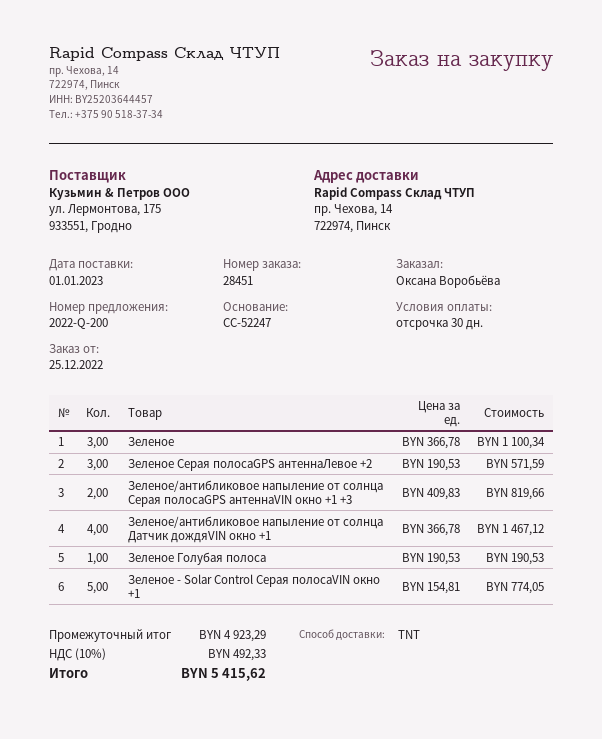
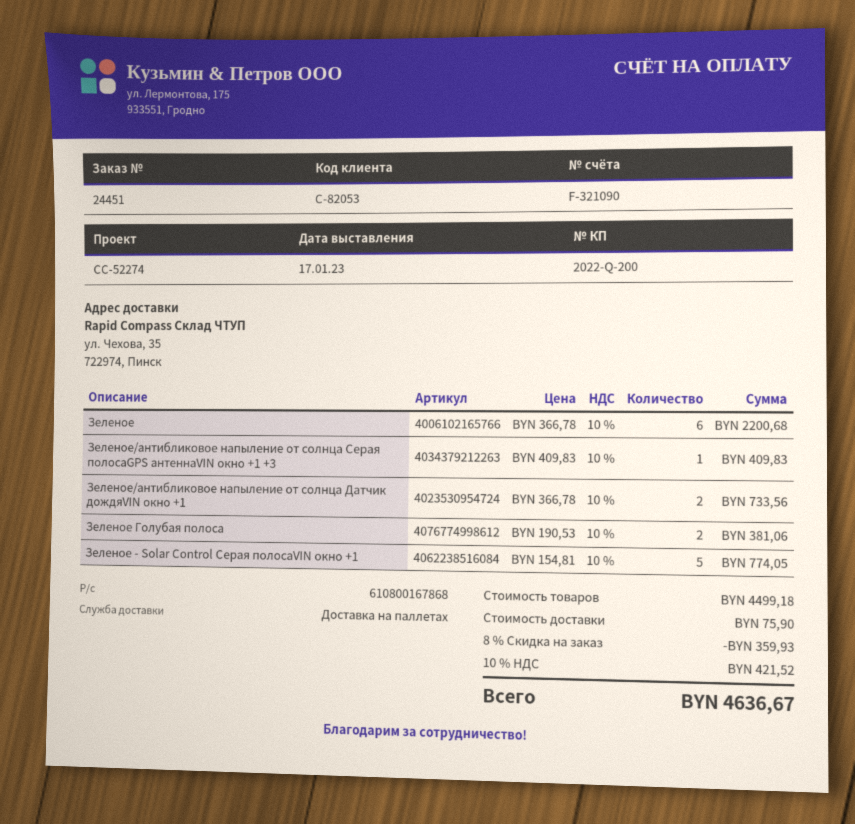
order number: 28451 -> 24451
reference: CC-52247 -> CC-52274
shipping method: TNT -> pallet freight
ship to: пр. Чехова, 14, 722974, Пинск -> ул. Чехова, 35, 722974, Пинск
Зеленое: 3 x 366.78 = 1100.34 -> 6 x 366.78 = 2200.68
Зеленое Серая полосаGPS антеннаЛевое +2: 3 x 190.53 = 571.59 -> none
Зеленое/антибликовое напыление от солнца Серая полосаGPS антеннаVIN окно +1 +3: 2 x 409.83 = 819.66 -> 1 x 409.83 = 409.83
Зеленое/антибликовое напыление от солнца Датчик дождяVIN окно +1: 4 x 366.78 = 1467.12 -> 2 x 366.78 = 733.56
Зеленое Голубая полоса: 1 x 190.53 = 190.53 -> 2 x 190.53 = 381.06
subtotal: 4923.29 -> 4499.18
discount: none -> 8% = 359.93
shipping: none -> 75.90
tax: 10% = 492.33 -> 10% = 421.52
total: 5415.62 -> 4636.67

